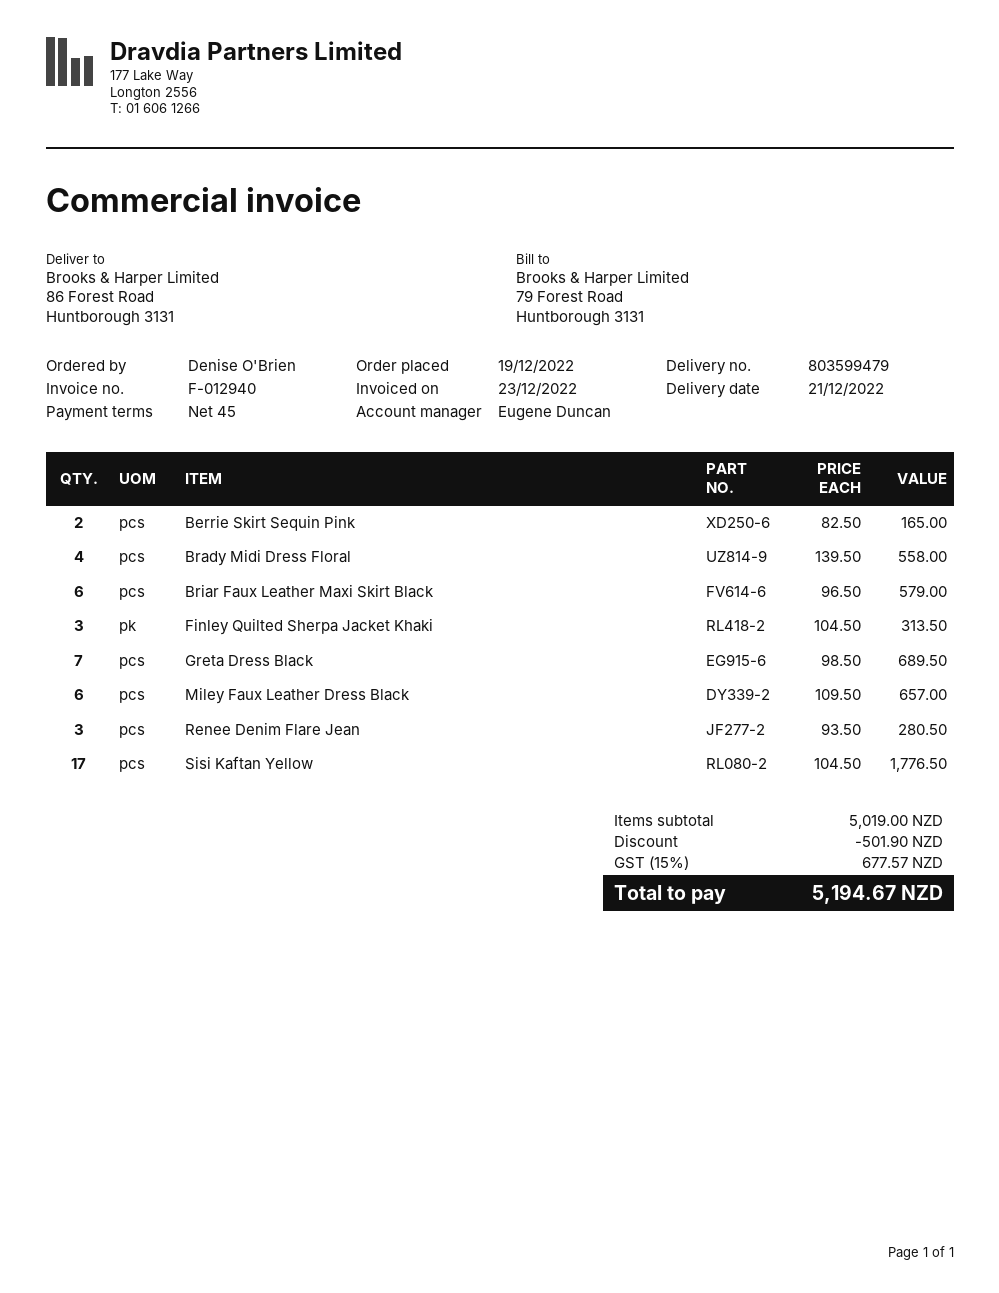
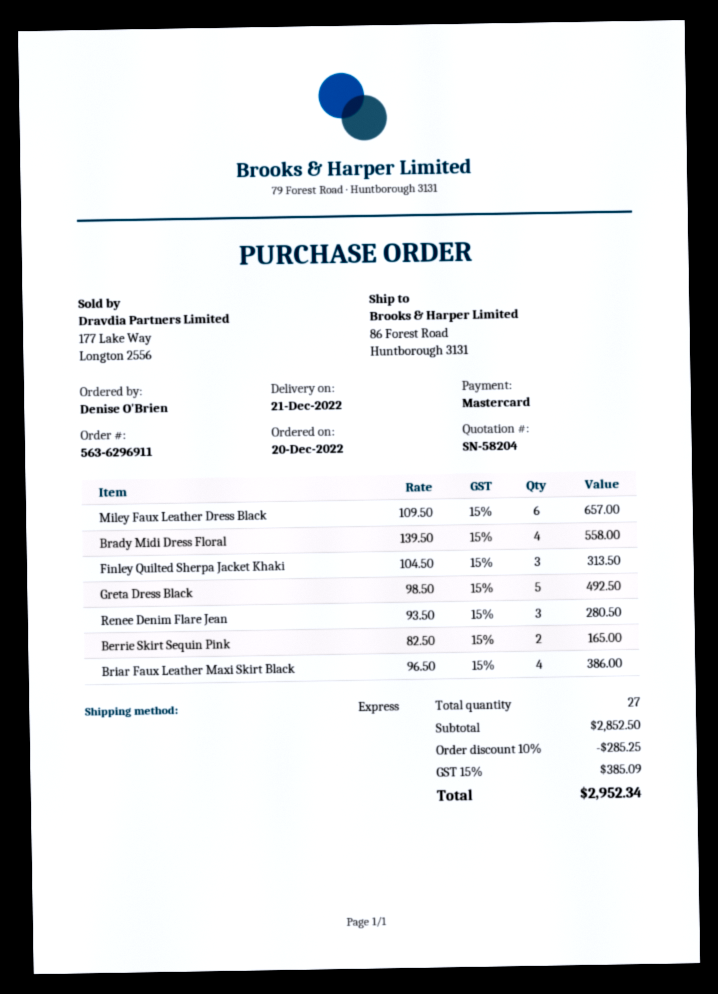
order date: 2022-12-19 -> 2022-12-20
Briar Faux Leather Maxi Skirt Black: 6 x 96.50 = 579.00 -> 4 x 96.50 = 386.00
Greta Dress Black: 7 x 98.50 = 689.50 -> 5 x 98.50 = 492.50
Sisi Kaftan Yellow: 17 x 104.50 = 1776.50 -> none
subtotal: 5019.00 -> 2852.50
discount: 501.90 -> 285.25
tax: 15% = 677.57 -> 15% = 385.09
total: 5194.67 -> 2952.34

